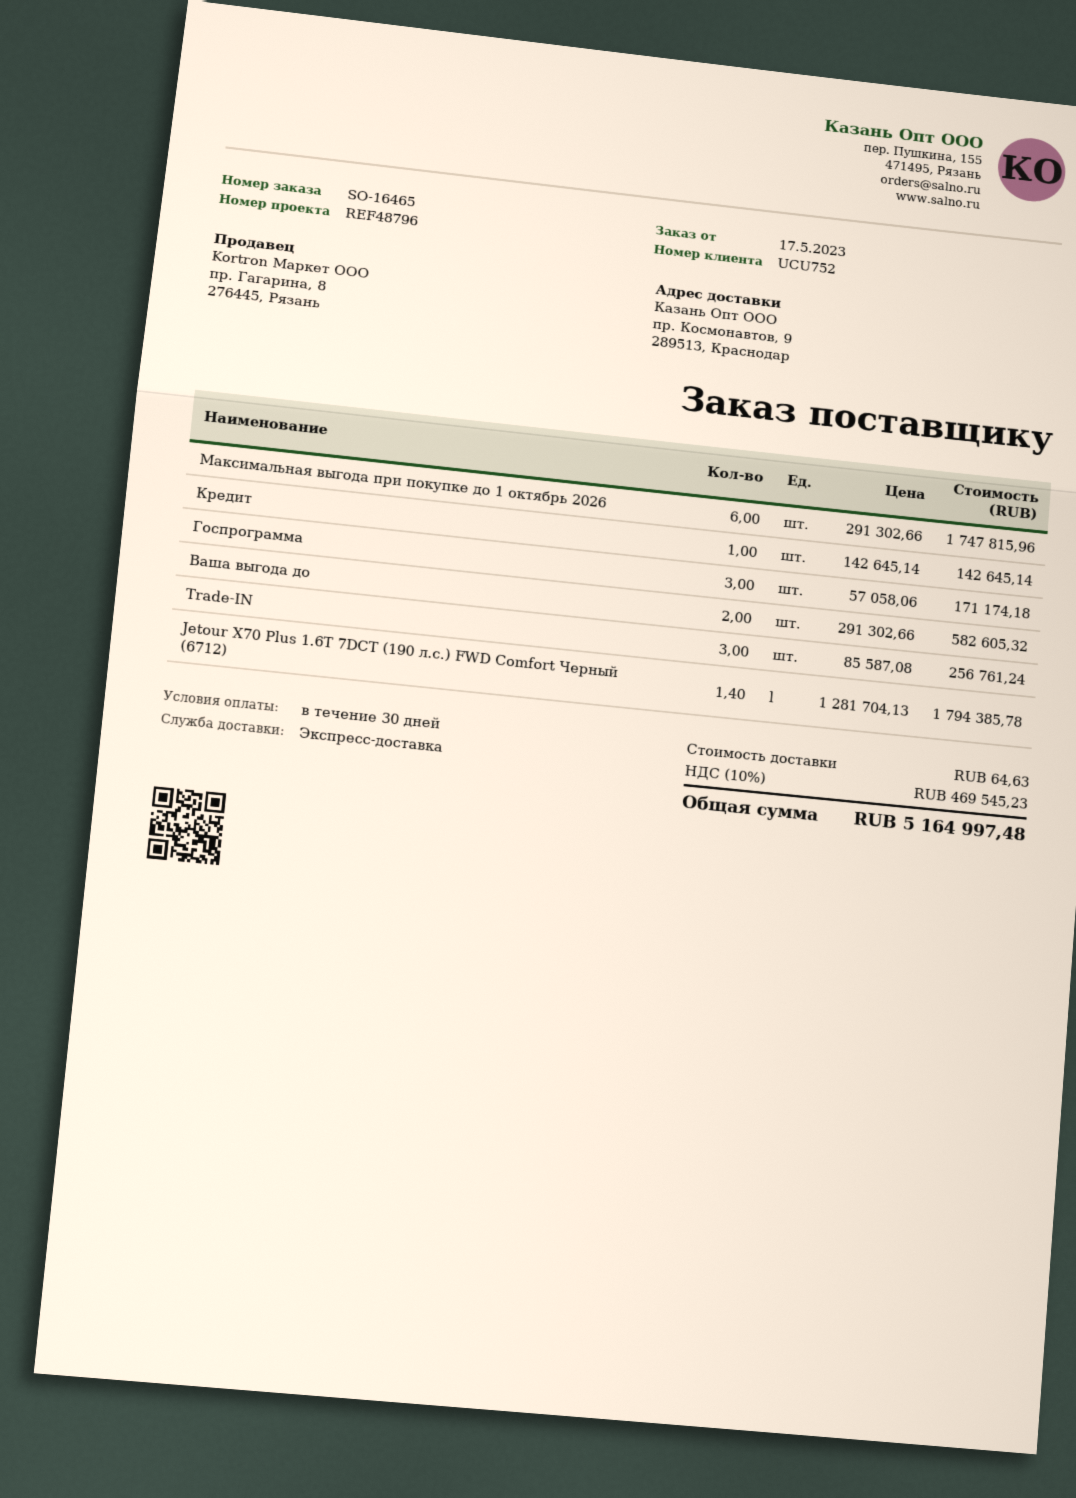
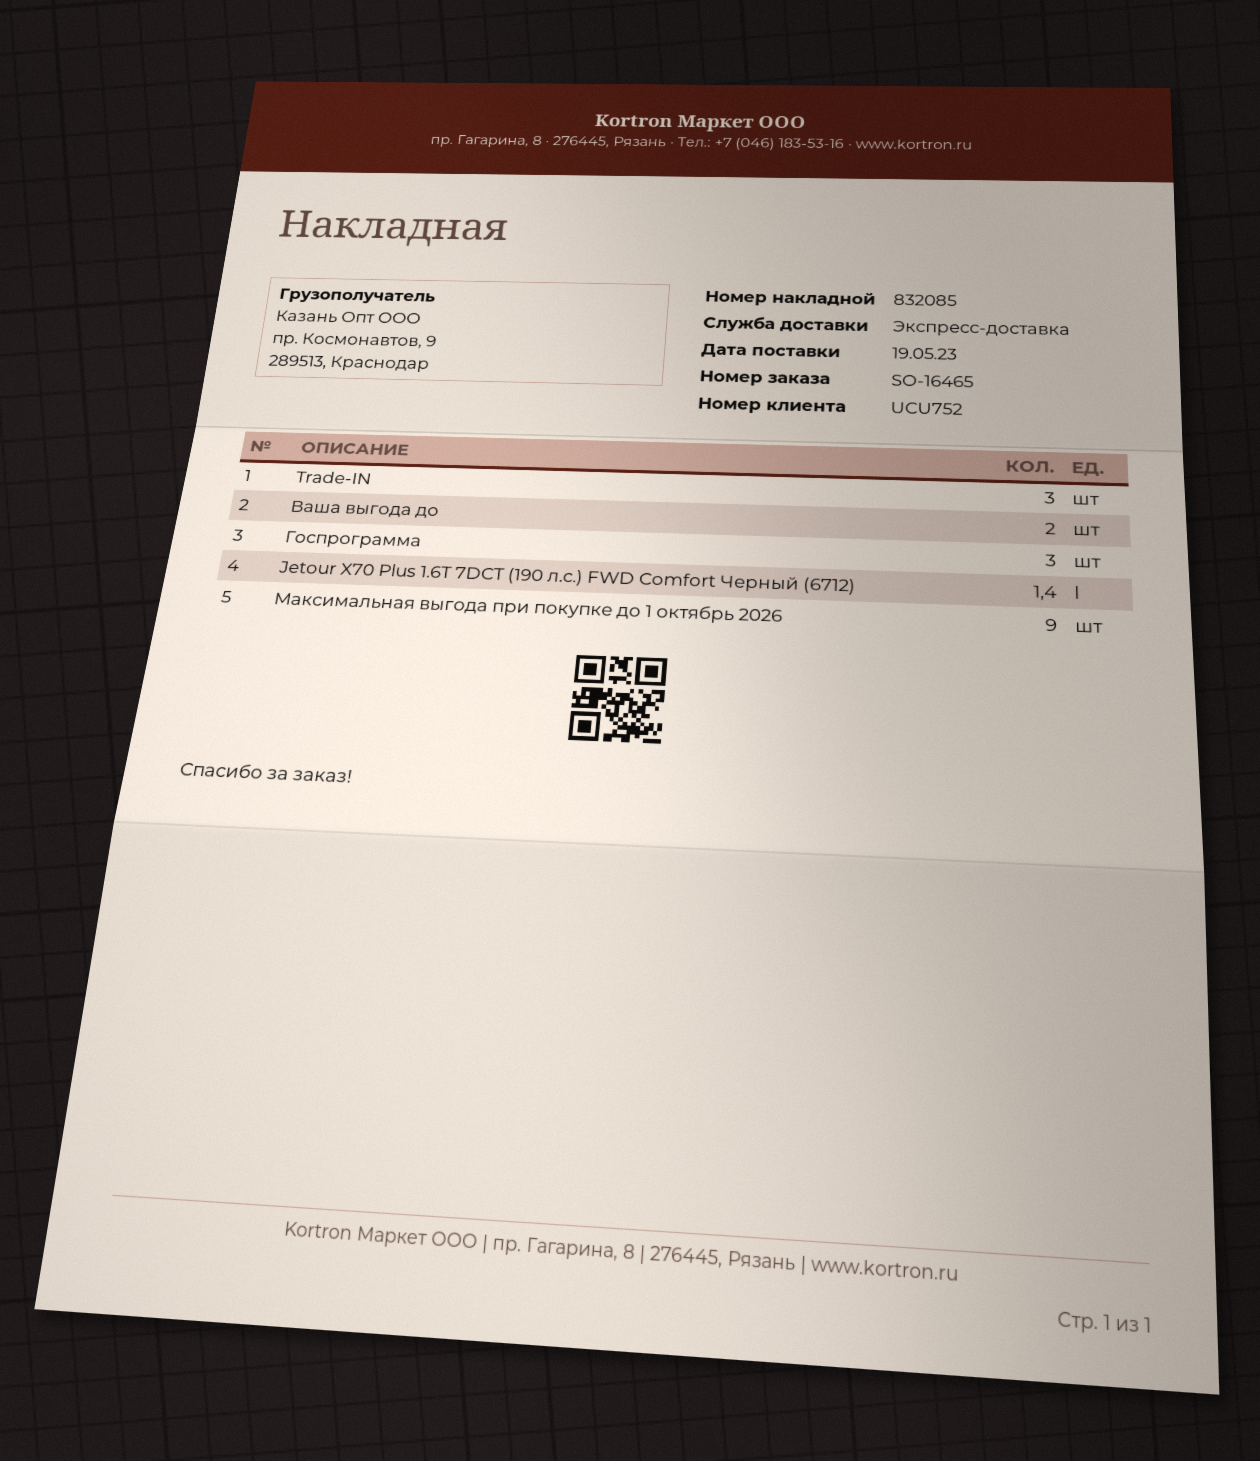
Максимальная выгода при покупке до 1 октябрь 2026: 6 -> 9
Кредит: 1 -> none

